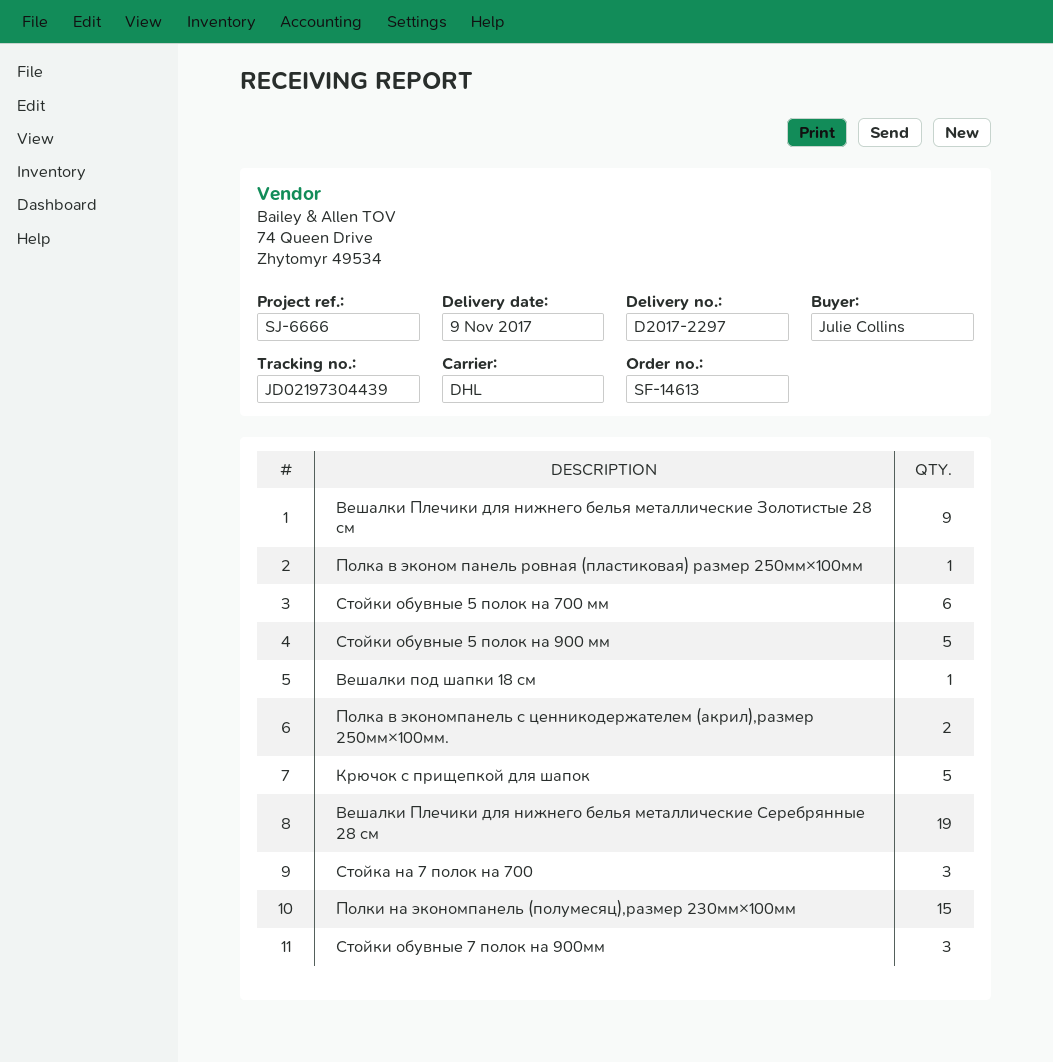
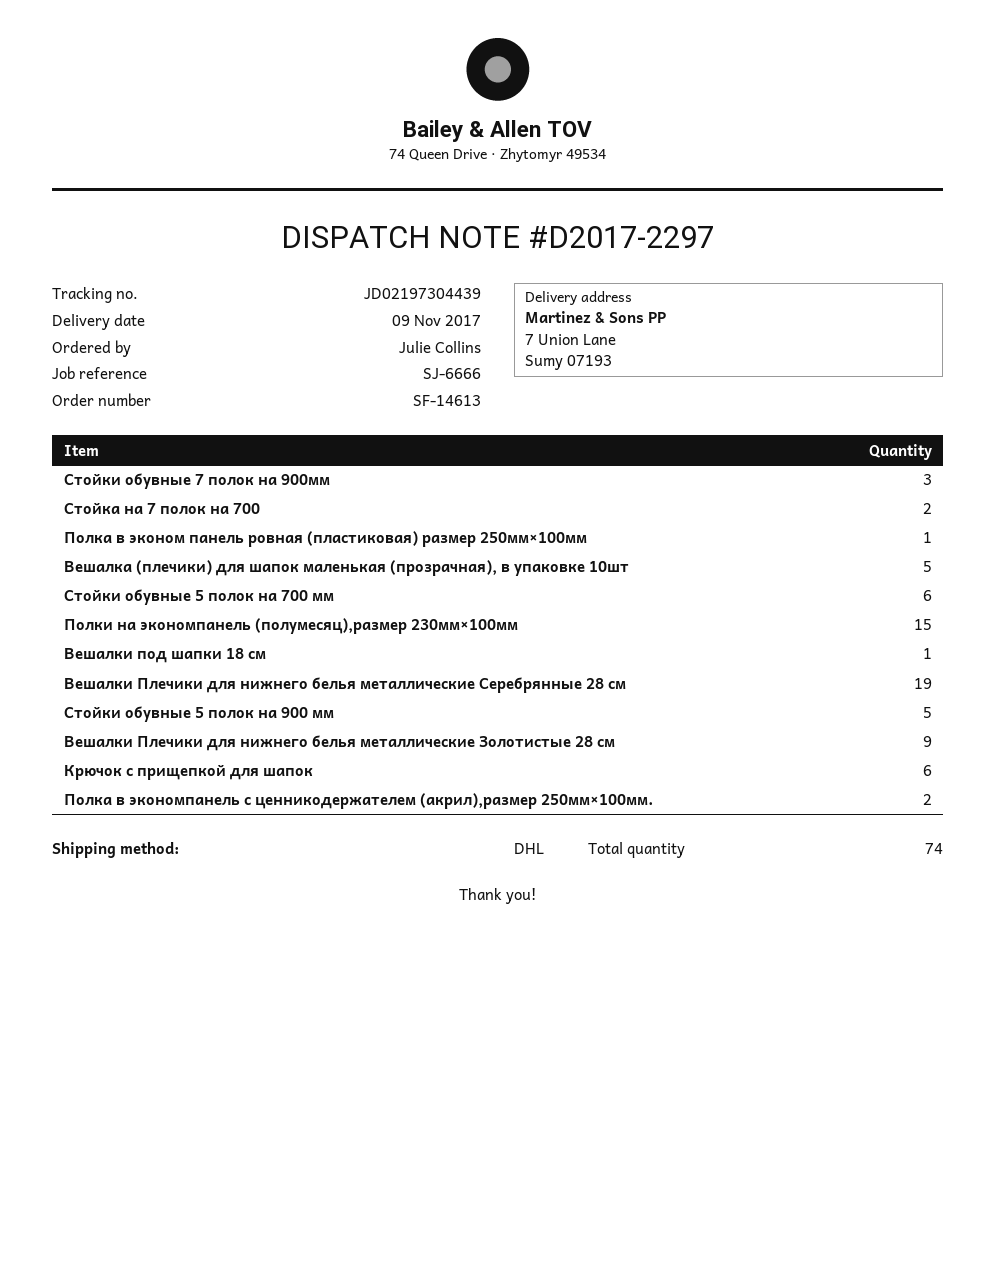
Крючок с прищепкой для шапок: 5 -> 6
Стойка на 7 полок на 700: 3 -> 2
Вешалка (плечики) для шапок маленькая (прозрачная), в упаковке 10шт: none -> 5

